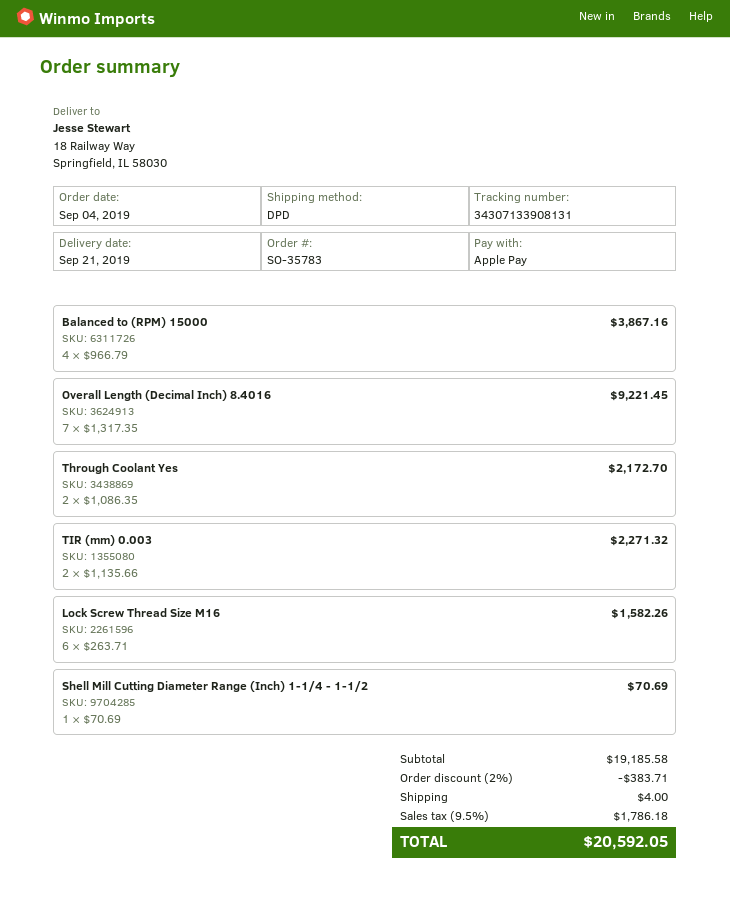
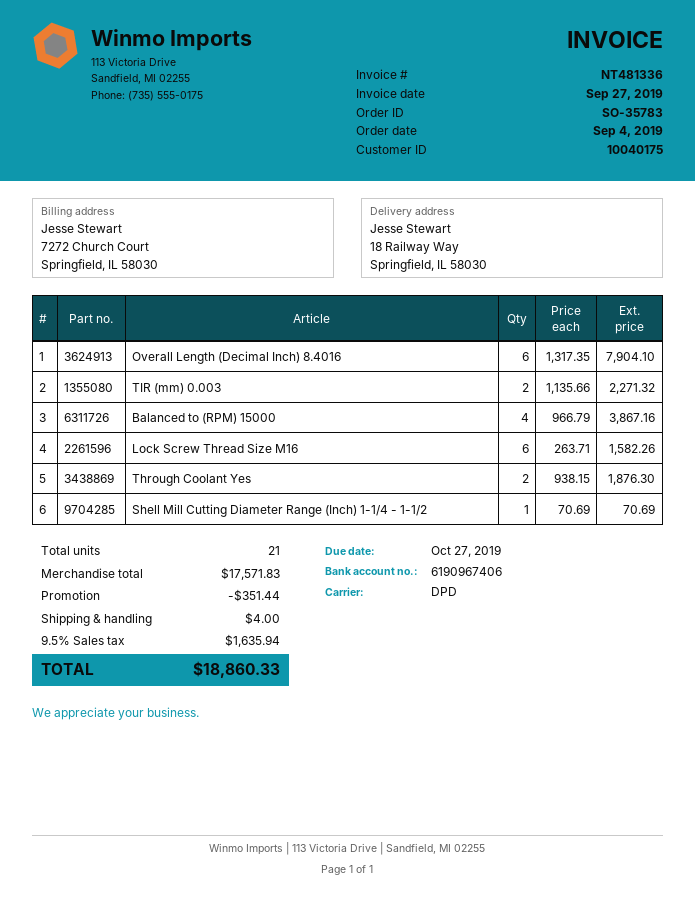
Overall Length (Decimal Inch) 8.4016: 7 x 1317.35 = 9221.45 -> 6 x 1317.35 = 7904.10
Through Coolant Yes: 2 x 1086.35 = 2172.70 -> 2 x 938.15 = 1876.30
subtotal: 19185.58 -> 17571.83
discount: 383.71 -> 351.44
tax: 9.5% = 1786.18 -> 9.5% = 1635.94
total: 20592.05 -> 18860.33

